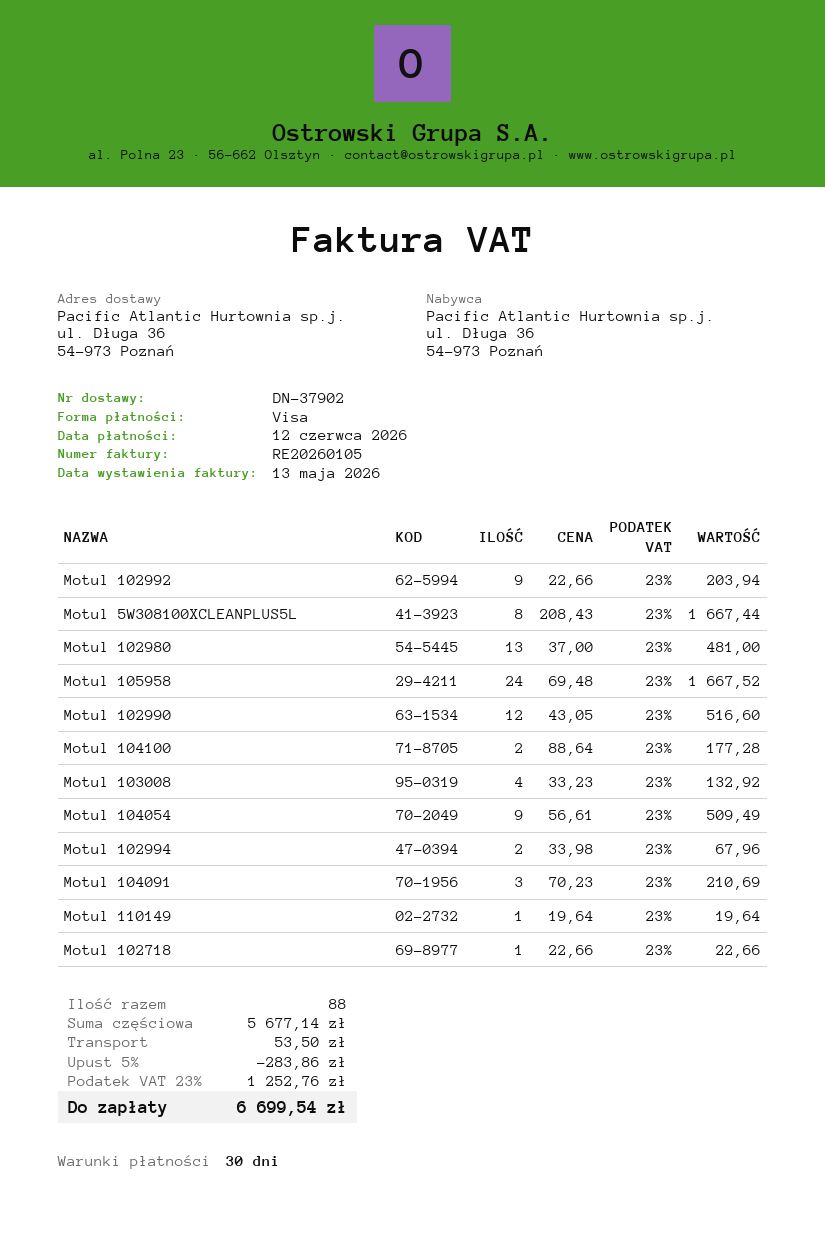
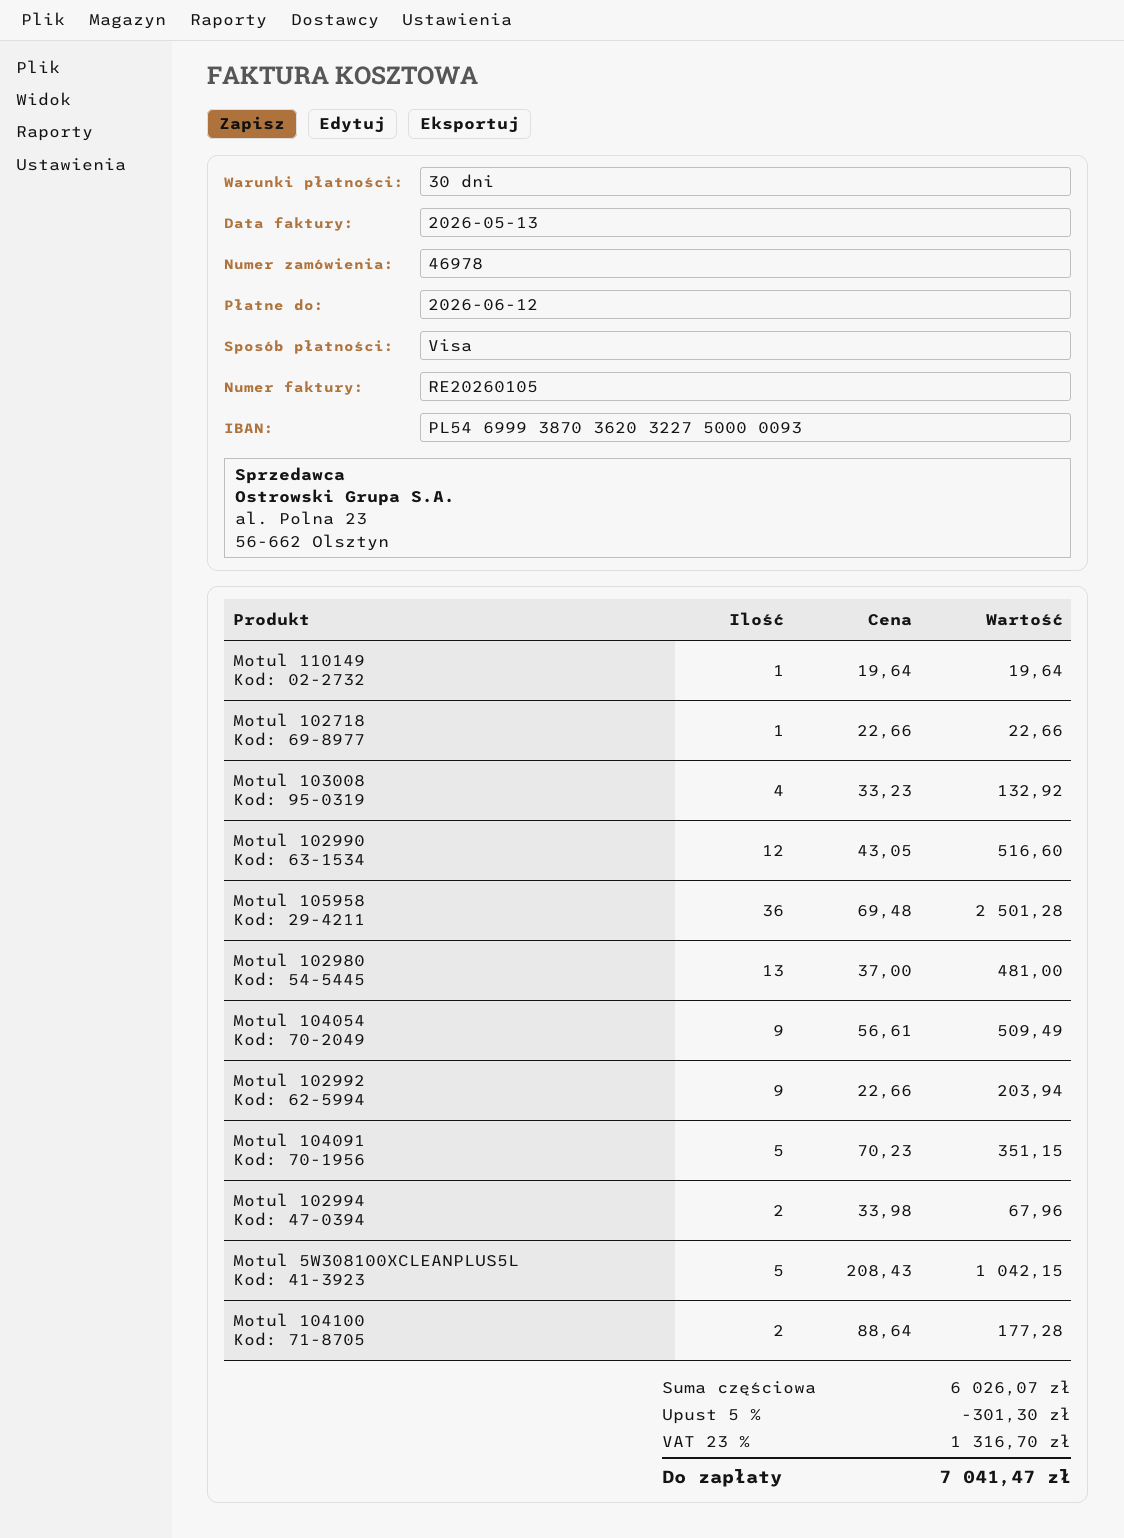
Motul 5W308100XCLEANPLUS5L: 8 x 208.43 = 1667.44 -> 5 x 208.43 = 1042.15
Motul 105958: 24 x 69.48 = 1667.52 -> 36 x 69.48 = 2501.28
Motul 104091: 3 x 70.23 = 210.69 -> 5 x 70.23 = 351.15
subtotal: 5677.14 -> 6026.07
discount: 5% = 283.86 -> 5% = 301.30
shipping: 53.50 -> none
tax: 23% = 1252.76 -> 23% = 1316.70
total: 6699.54 -> 7041.47

